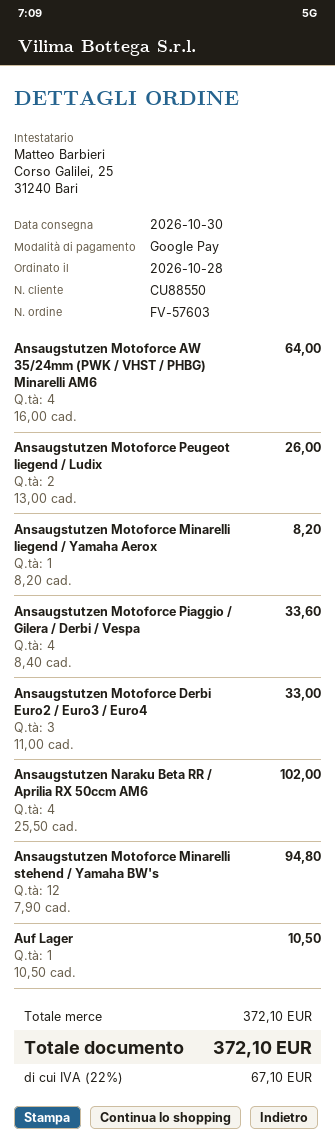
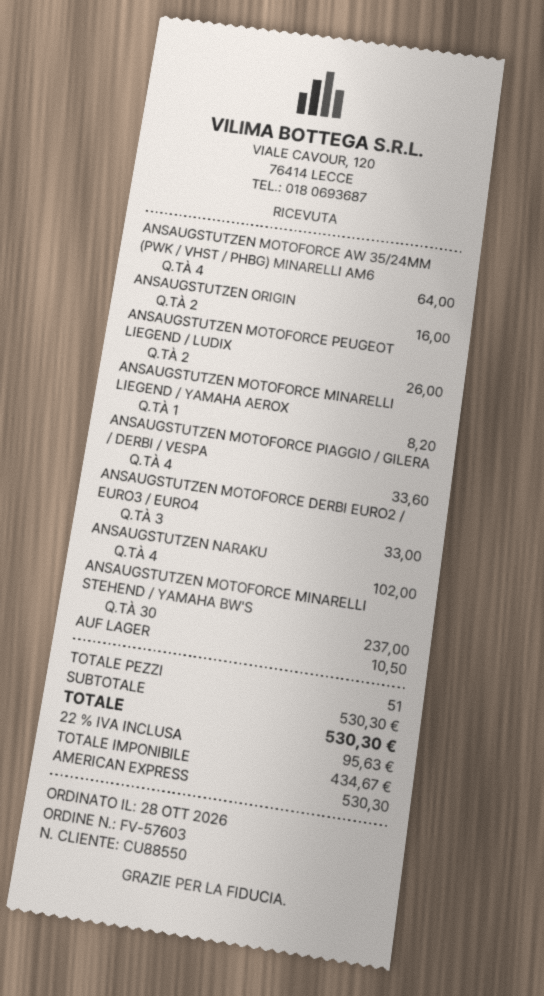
payment method: Google Pay -> American Express
Ansaugstutzen Motoforce Minarelli stehend / Yamaha BW's: 12 for 94.80 -> 30 for 237.00
ANSAUGSTUTZEN ORIGIN: none -> 2 for 16.00
subtotal: 372.10 -> 530.30
tax: 22% = 67.10 -> 22% = 95.63
total: 372.10 -> 530.30

